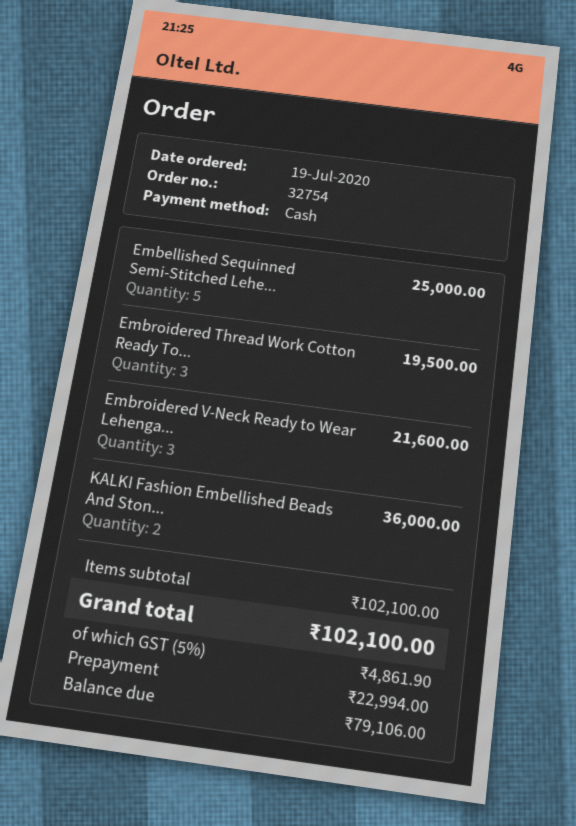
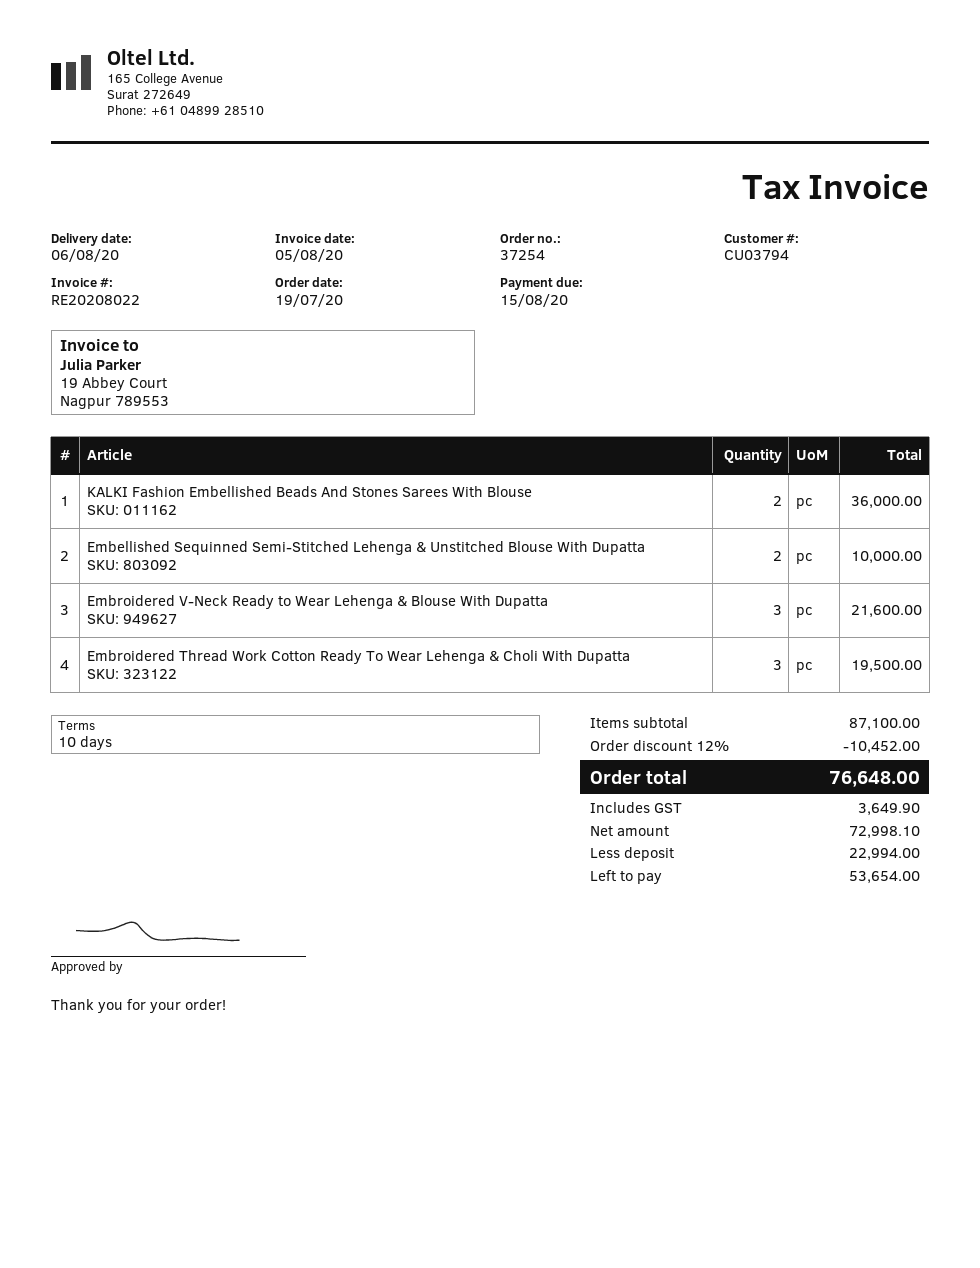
order number: 32754 -> 37254
Embellished Sequinned Semi-Stitched Lehe...: 5 for 25000.00 -> 2 for 10000.00
subtotal: 102100.00 -> 87100.00
discount: none -> 12% = 10452.00
tax: 4861.90 -> 3649.90
total: 102100.00 -> 76648.00
balance: 79106.00 -> 53654.00

